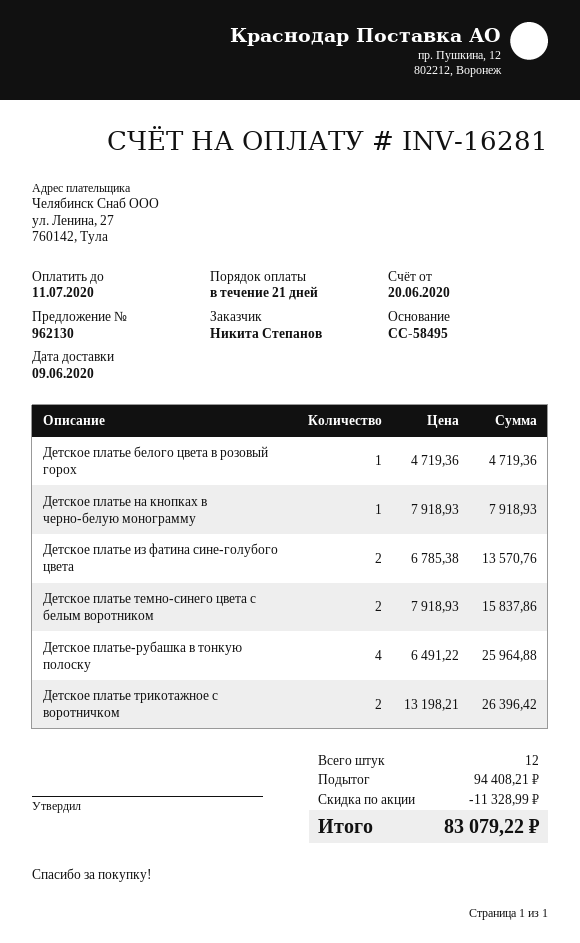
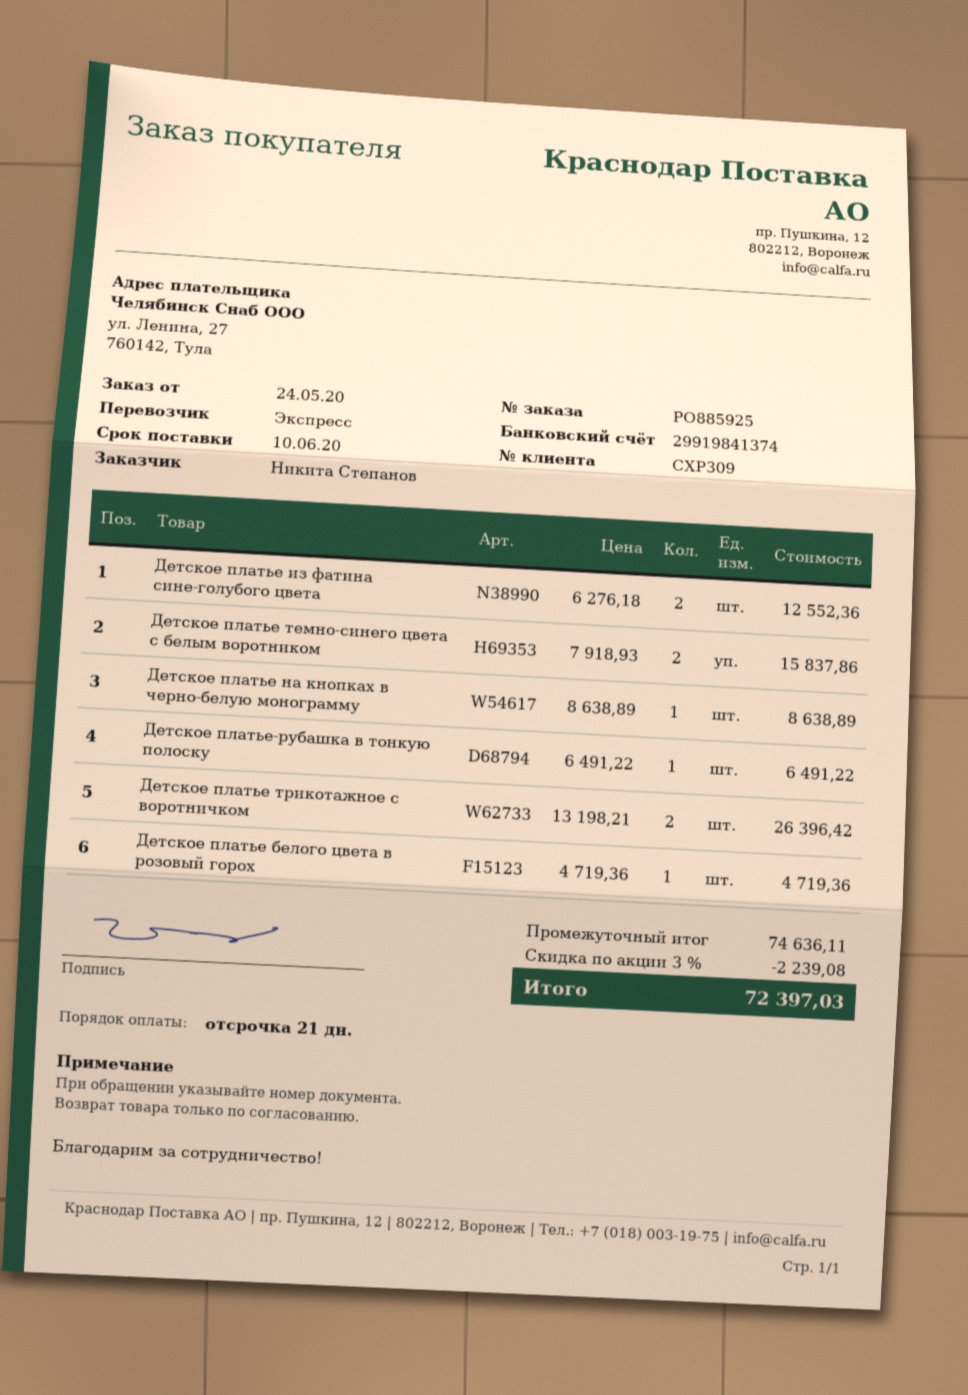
delivery date: 2020-06-09 -> 2020-06-10
Детское платье на кнопках в черно-белую монограмму: 1 x 7918.93 = 7918.93 -> 1 x 8638.89 = 8638.89
Детское платье из фатина сине-голубого цвета: 2 x 6785.38 = 13570.76 -> 2 x 6276.18 = 12552.36
Детское платье-рубашка в тонкую полоску: 4 x 6491.22 = 25964.88 -> 1 x 6491.22 = 6491.22
subtotal: 94408.21 -> 74636.11
discount: 11328.99 -> 2239.08
total: 83079.22 -> 72397.03

